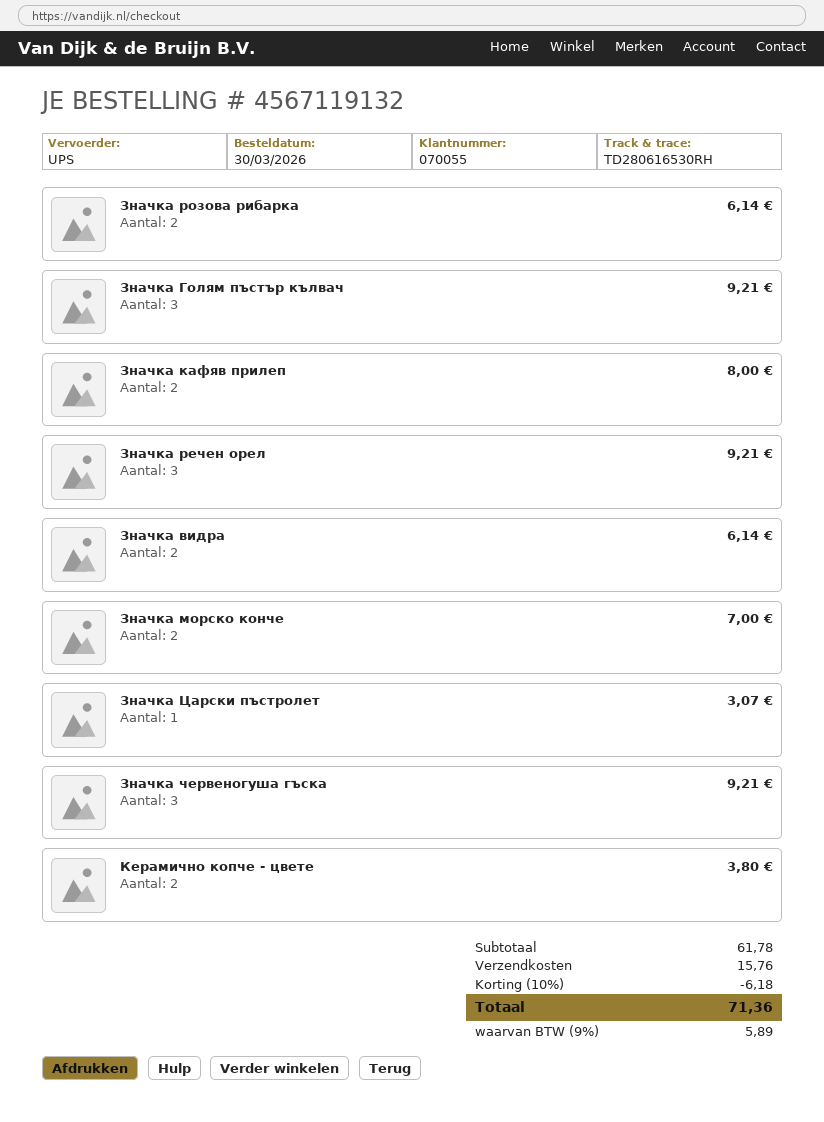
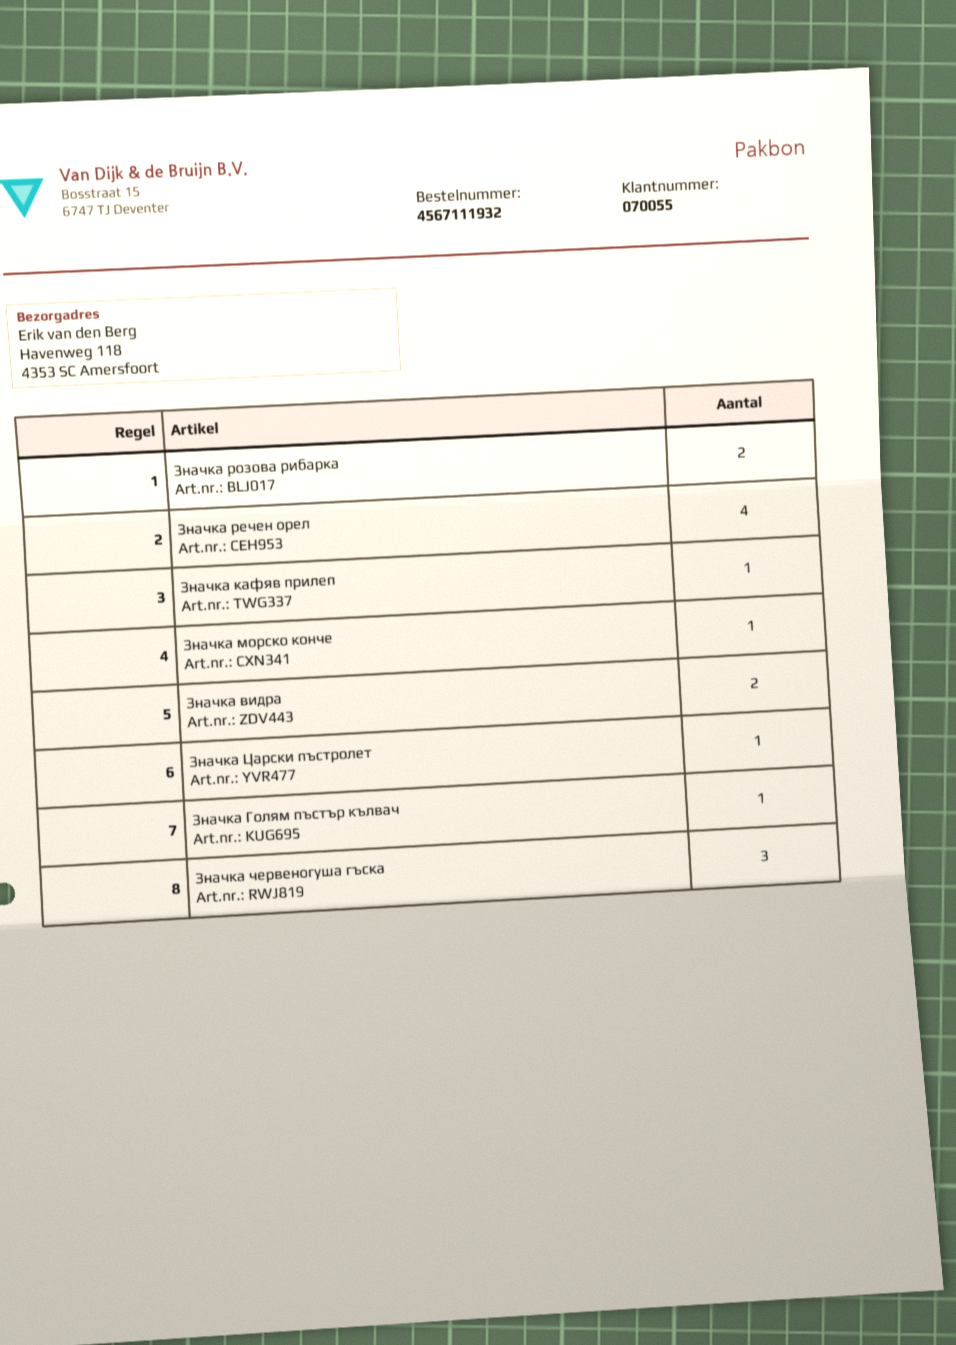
order number: 4567119132 -> 4567111932
Значка Голям пъстър кълвач: 3 -> 1
Значка кафяв прилеп: 2 -> 1
Значка речен орел: 3 -> 4
Значка морско конче: 2 -> 1
Керамично копче - цвете: 2 -> none

